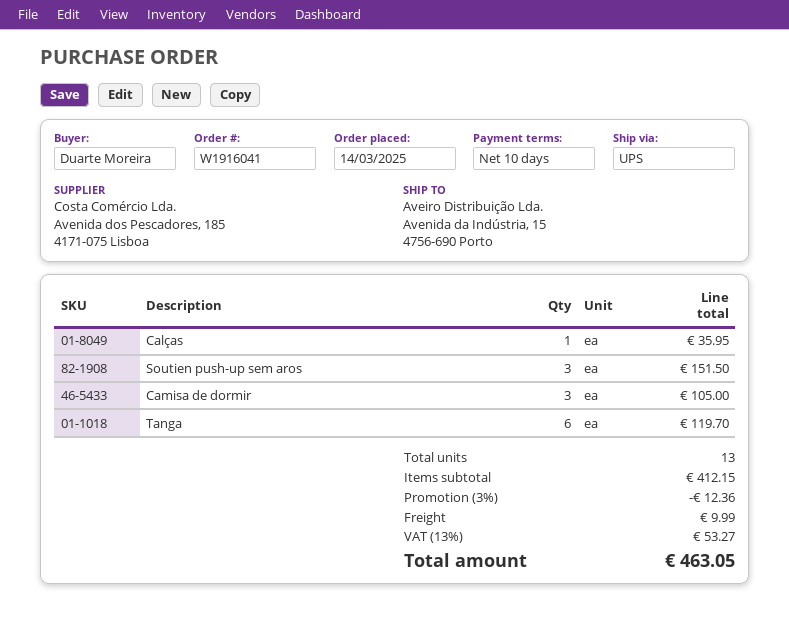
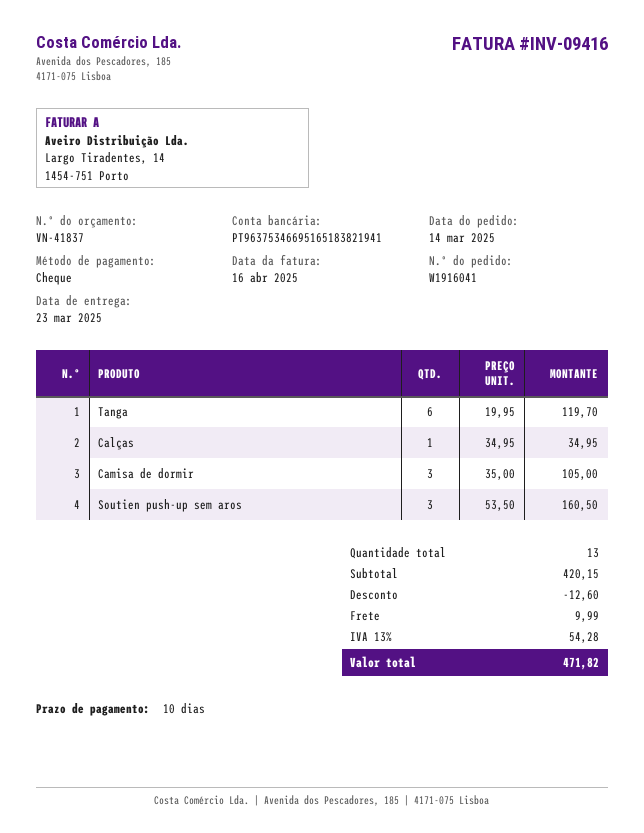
Calças: 1 for 35.95 -> 1 for 34.95
Soutien push-up sem aros: 3 for 151.50 -> 3 for 160.50
subtotal: 412.15 -> 420.15
discount: 12.36 -> 12.60
tax: 13% = 53.27 -> 13% = 54.28
total: 463.05 -> 471.82

